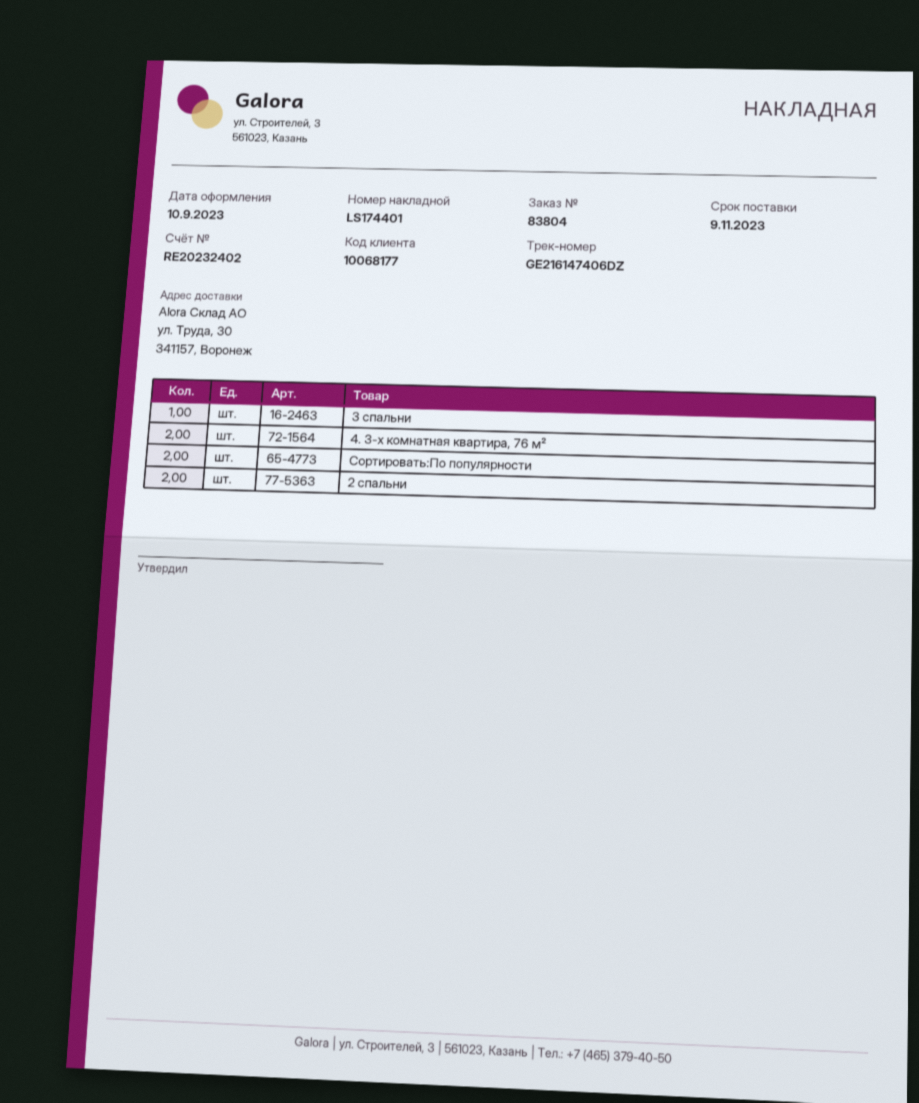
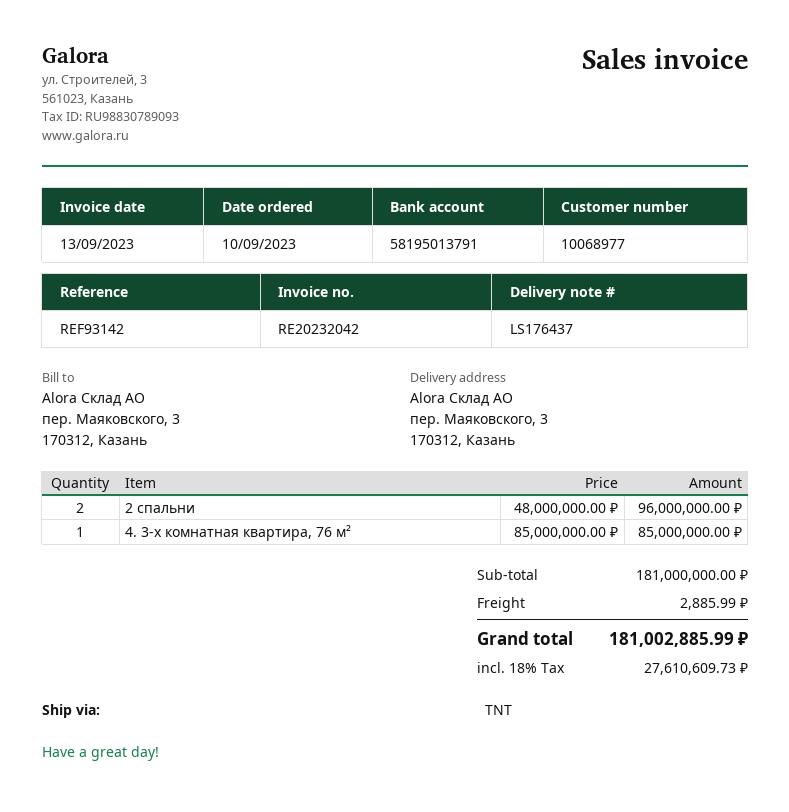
delivery note number: LS174401 -> LS176437
invoice number: RE20232402 -> RE20232042
customer number: 10068177 -> 10068977
ship to: ул. Труда, 30, 341157, Воронеж -> пер. Маяковского, 3, 170312, Казань
3 спальни: 1 -> none
4. 3-х комнатная квартира, 76 м²: 2 -> 1
Сортировать:По популярности: 2 -> none

